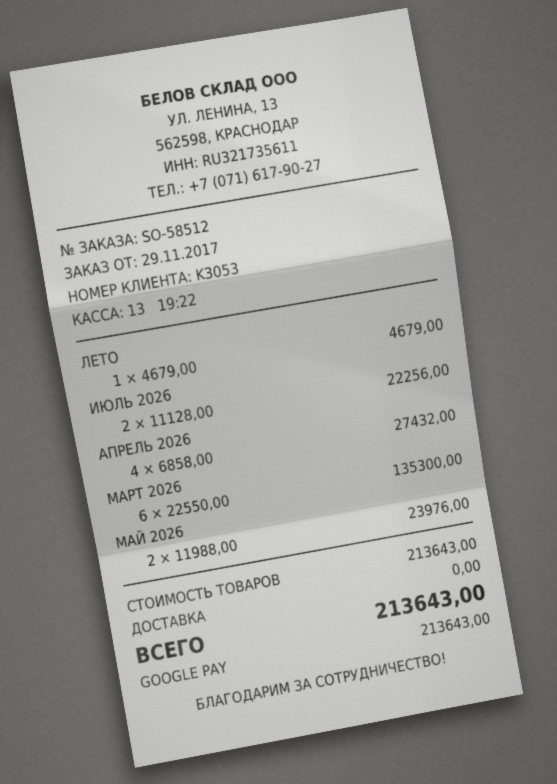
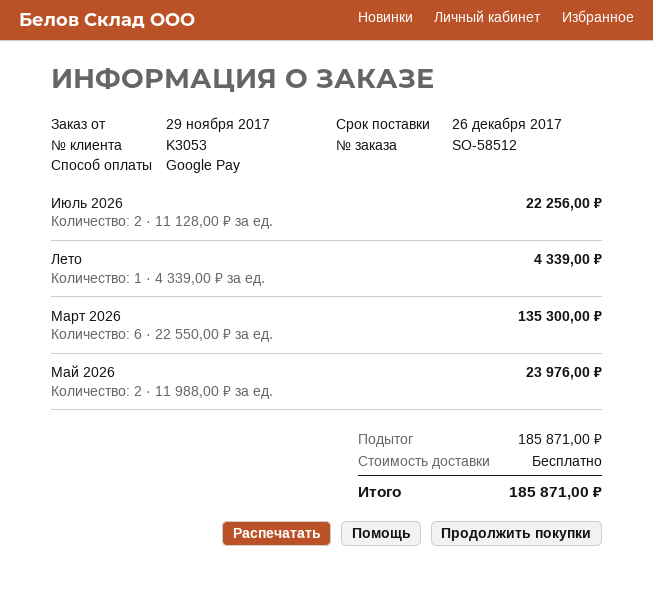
ЛЕТО: 1 x 4679.00 = 4679.00 -> 1 x 4339.00 = 4339.00
АПРЕЛЬ 2026: 4 x 6858.00 = 27432.00 -> none
subtotal: 213643.00 -> 185871.00
total: 213643.00 -> 185871.00

